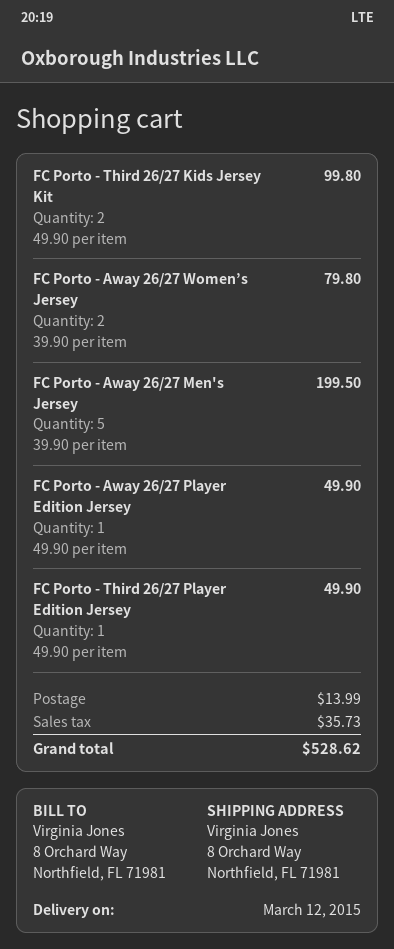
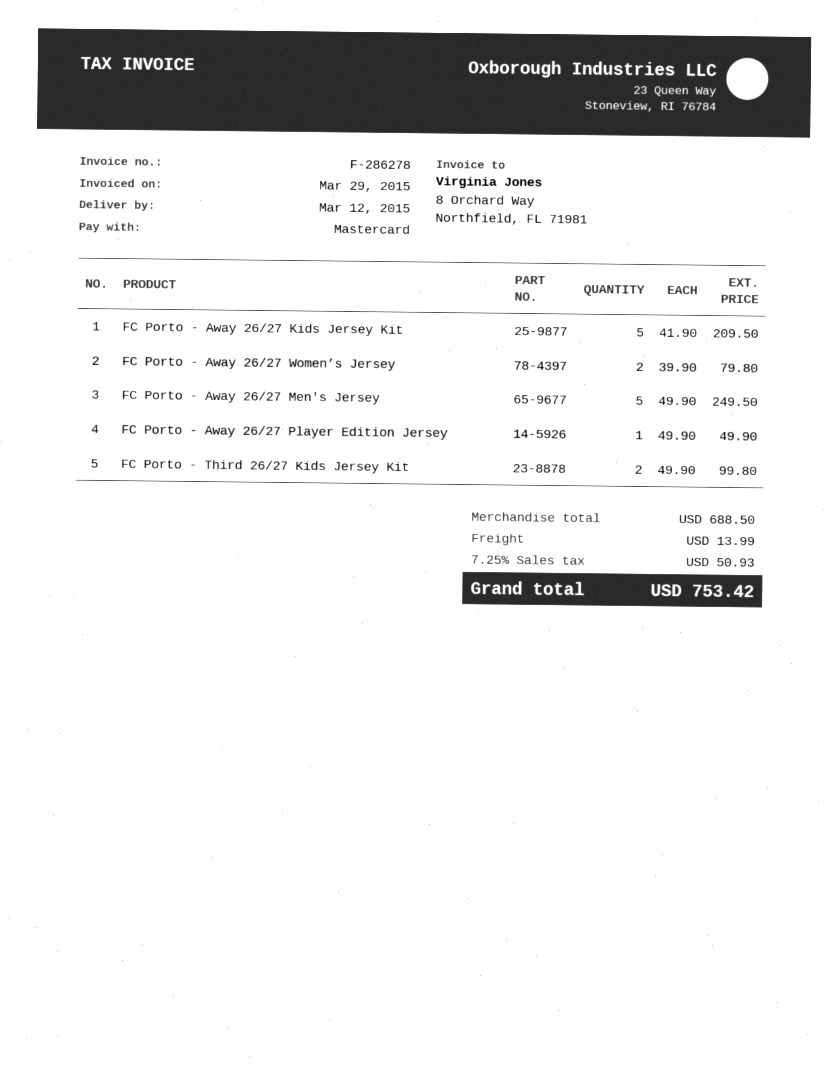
FC Porto - Away 26/27 Men's Jersey: 5 x 39.90 = 199.50 -> 5 x 49.90 = 249.50
FC Porto - Third 26/27 Player Edition Jersey: 1 x 49.90 = 49.90 -> none
FC Porto - Away 26/27 Kids Jersey Kit: none -> 5 x 41.90 = 209.50
tax: 35.73 -> 50.93
total: 528.62 -> 753.42

